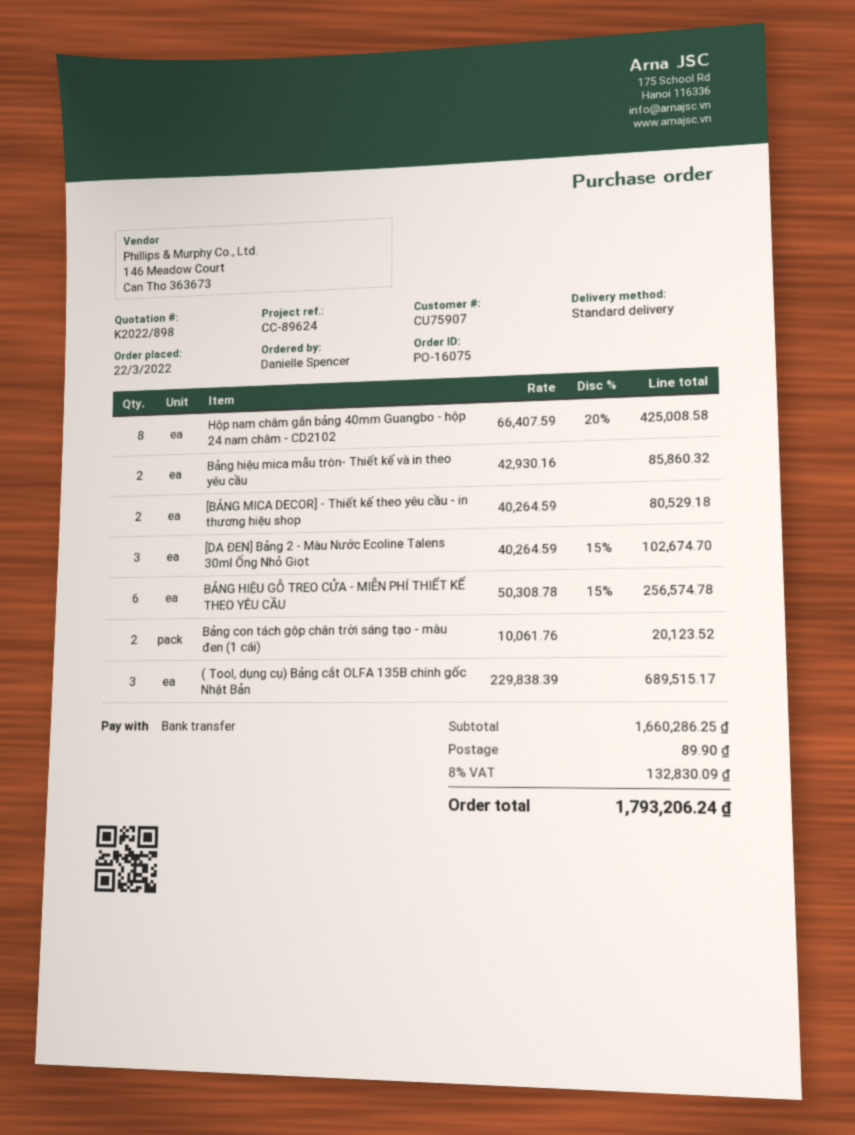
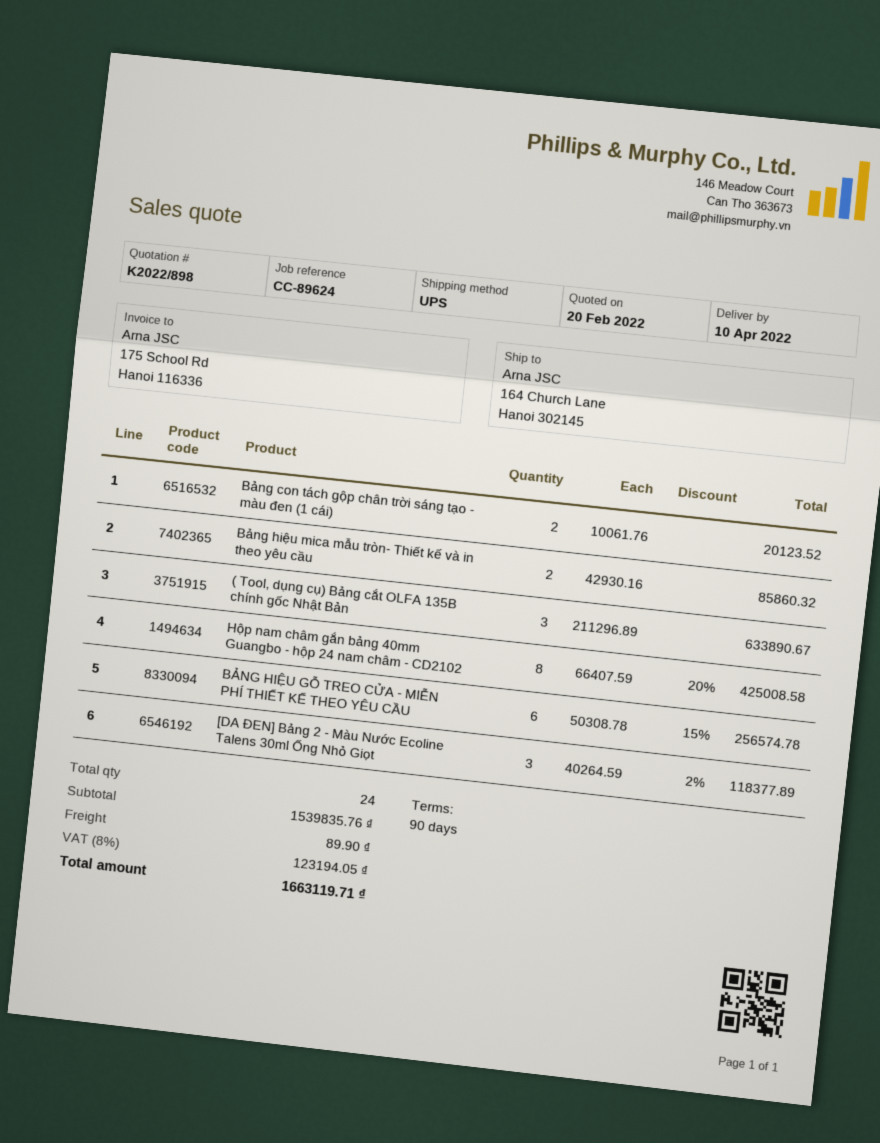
shipping method: standard -> UPS
[BẢNG MICA DECOR] - Thiết kế theo yêu cầu - in thương hiệu shop: 2 x 40264.59 = 80529.18 -> none
[DA ĐEN] Bảng 2 - Màu Nước Ecoline Talens 30ml Ống Nhỏ Giọt: 3 x 40264.59 - 15% = 102674.70 -> 3 x 40264.59 - 2% = 118377.89
( Tool, dụng cụ) Bảng cắt OLFA 135B chính gốc Nhật Bản: 3 x 229838.39 = 689515.17 -> 3 x 211296.89 = 633890.67
subtotal: 1660286.25 -> 1539835.76
tax: 8% = 132830.09 -> 8% = 123194.05
total: 1793206.24 -> 1663119.71

